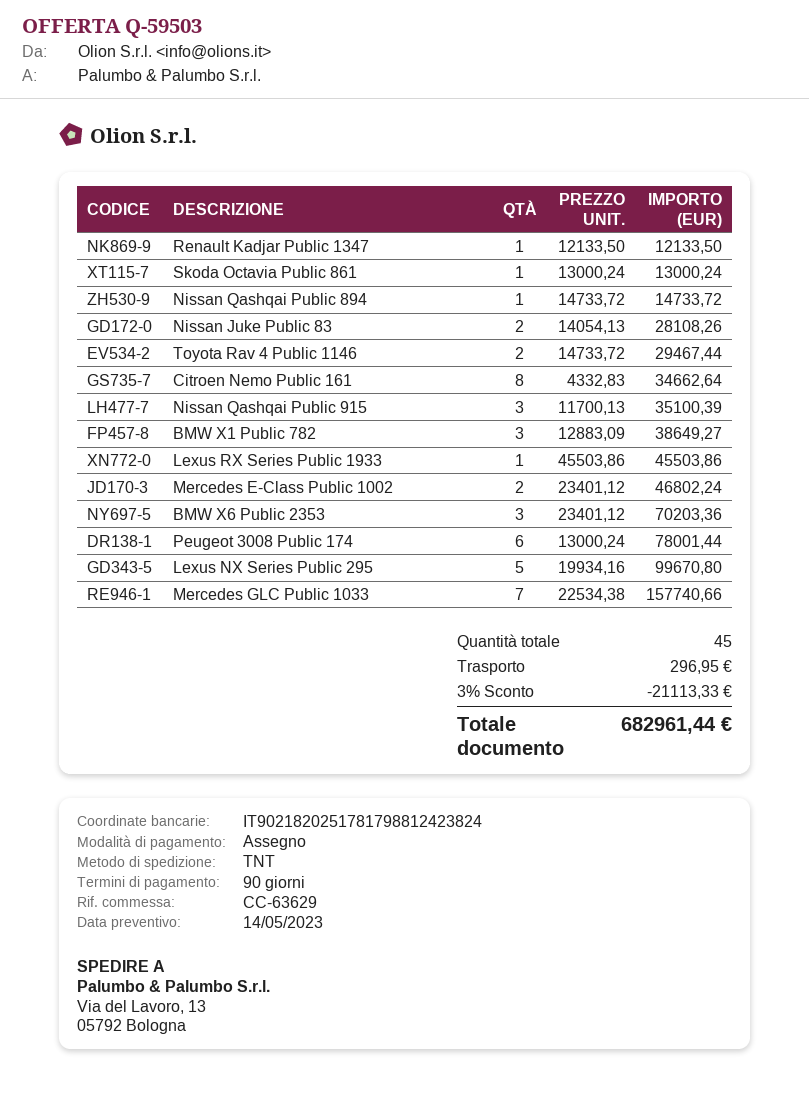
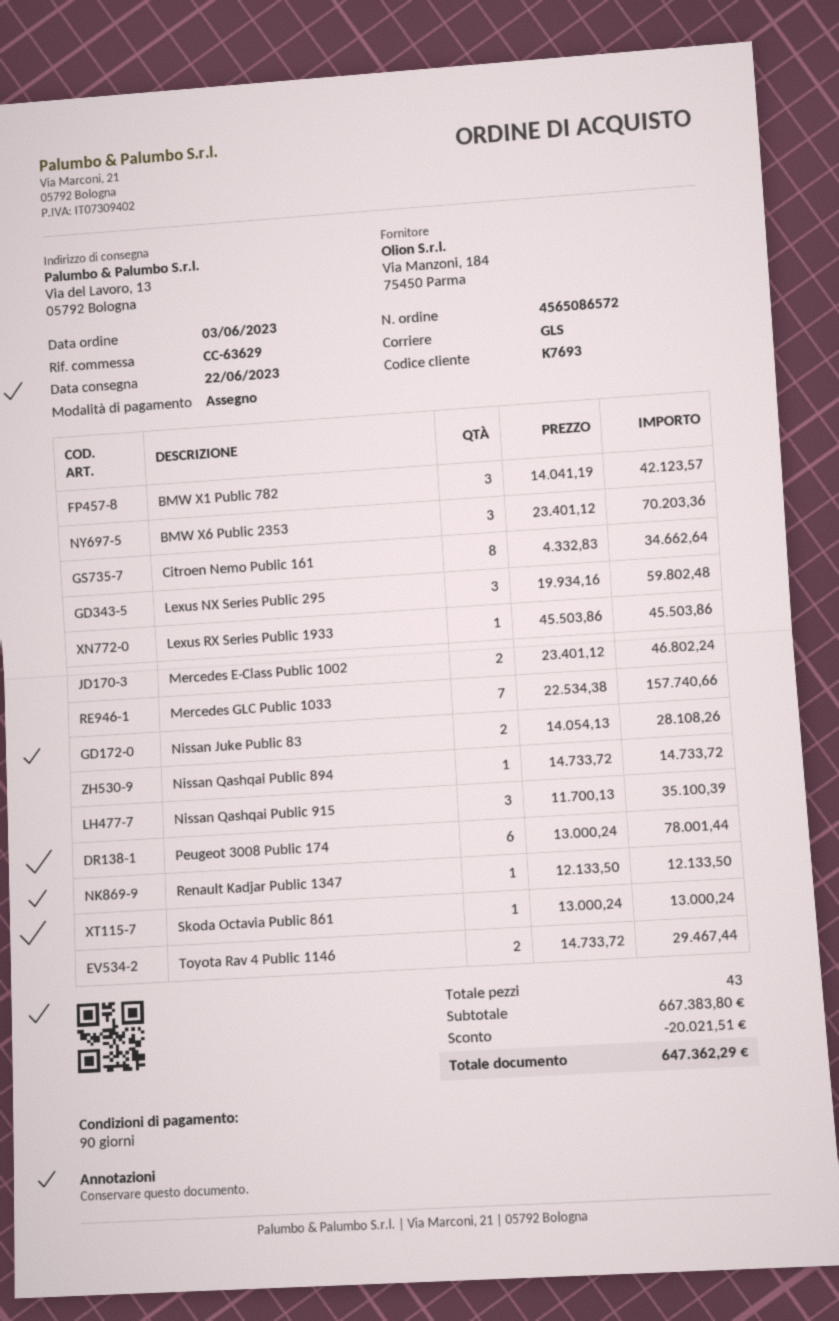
shipping method: TNT -> GLS
BMW X1 Public 782: 3 x 12883.09 = 38649.27 -> 3 x 14041.19 = 42123.57
Lexus NX Series Public 295: 5 x 19934.16 = 99670.80 -> 3 x 19934.16 = 59802.48
total quantity: 45 -> 43
discount: 21113.33 -> 20021.51
shipping: 296.95 -> none
total: 682961.44 -> 647362.29

